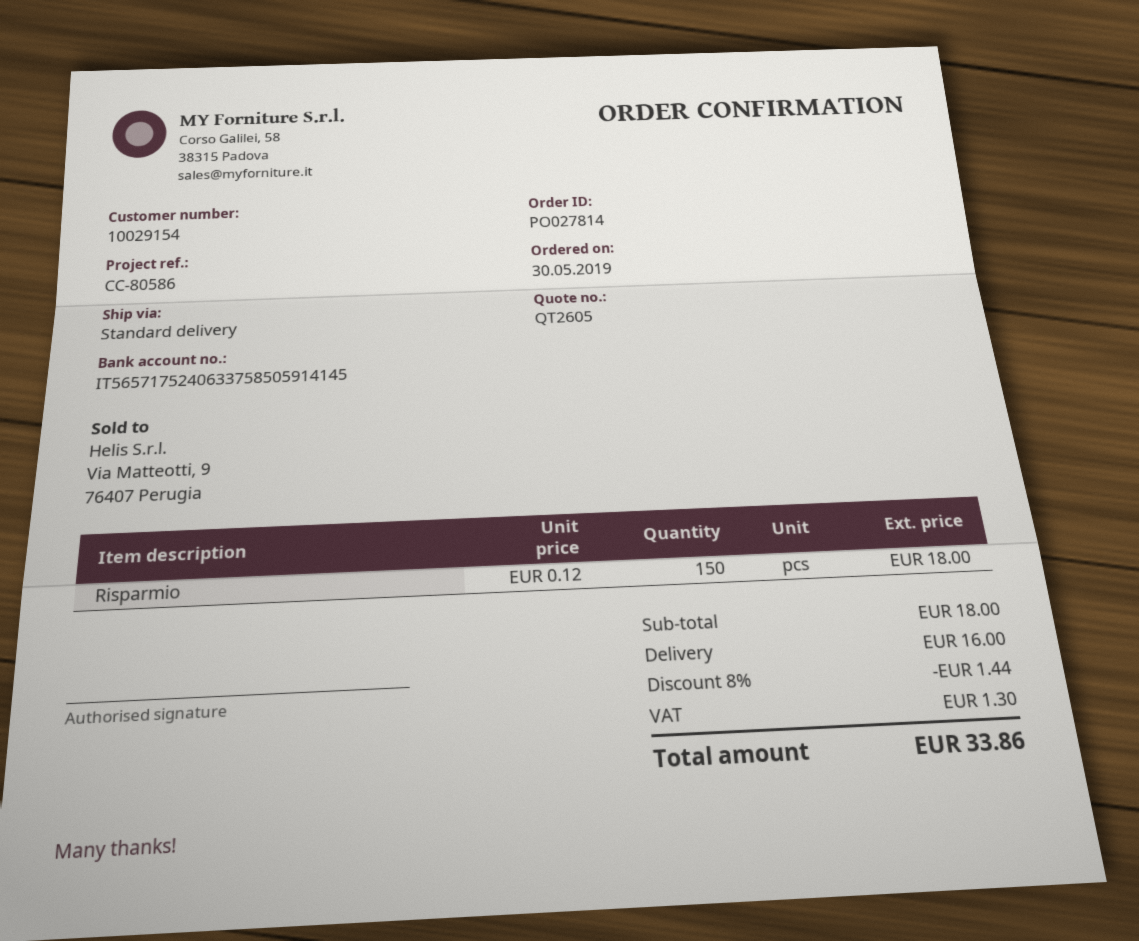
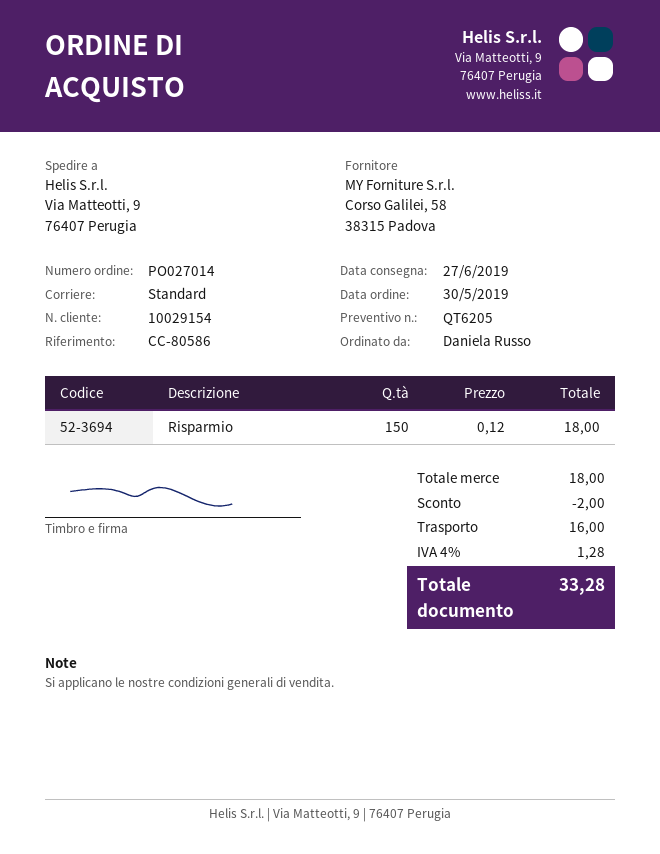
quote number: QT2605 -> QT6205
order number: PO027814 -> PO027014
discount: 1.44 -> 2.00
tax: 1.30 -> 1.28
total: 33.86 -> 33.28

